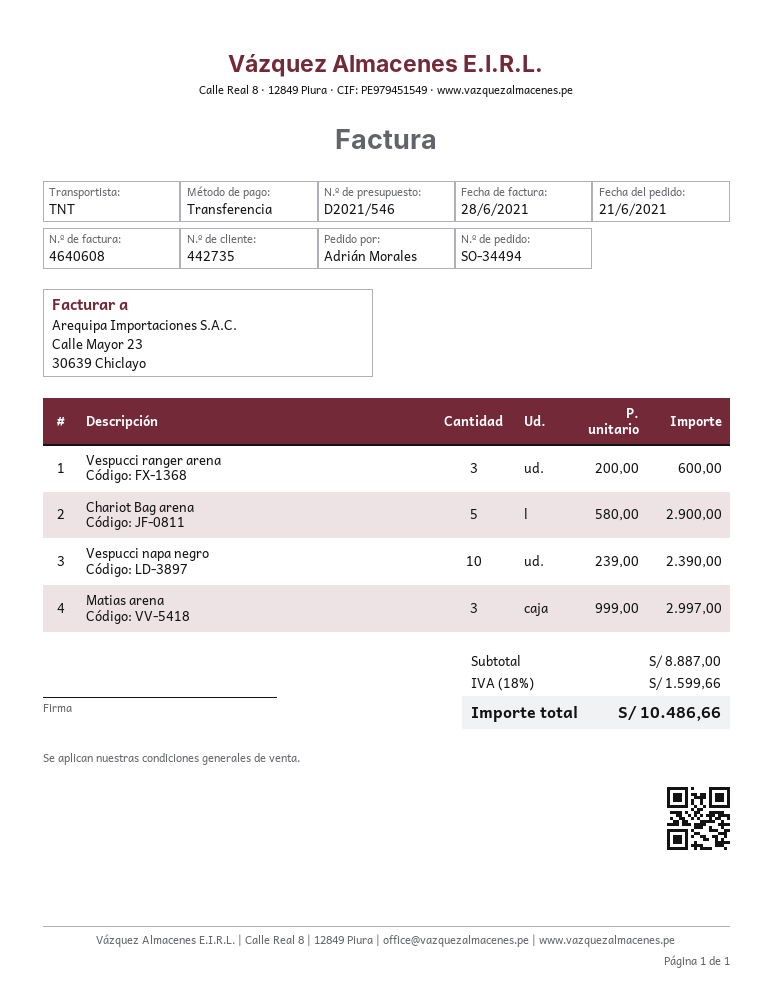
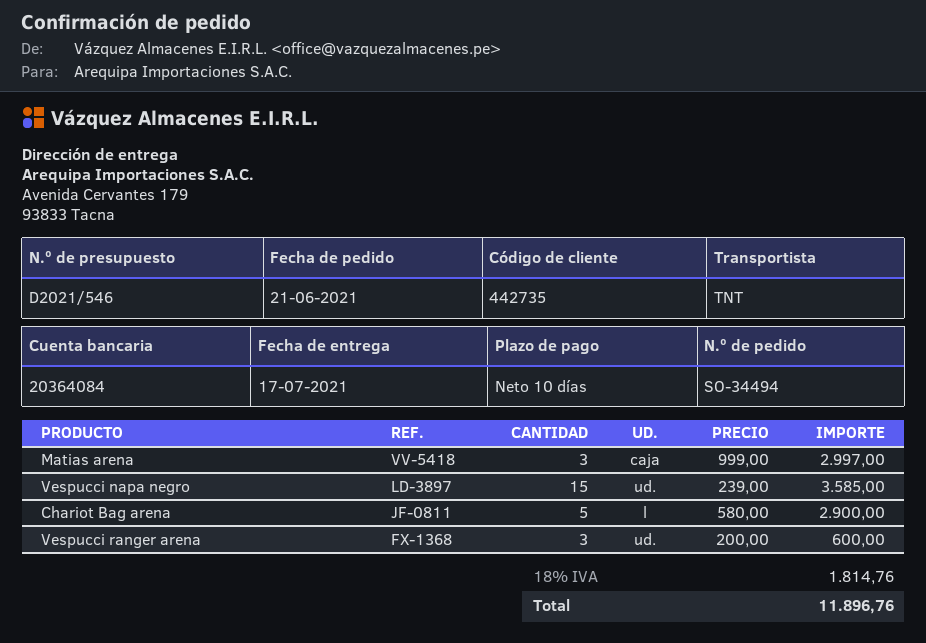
Vespucci napa negro: 10 x 239.00 = 2390.00 -> 15 x 239.00 = 3585.00
tax: 18% = 1599.66 -> 18% = 1814.76
total: 10486.66 -> 11896.76

